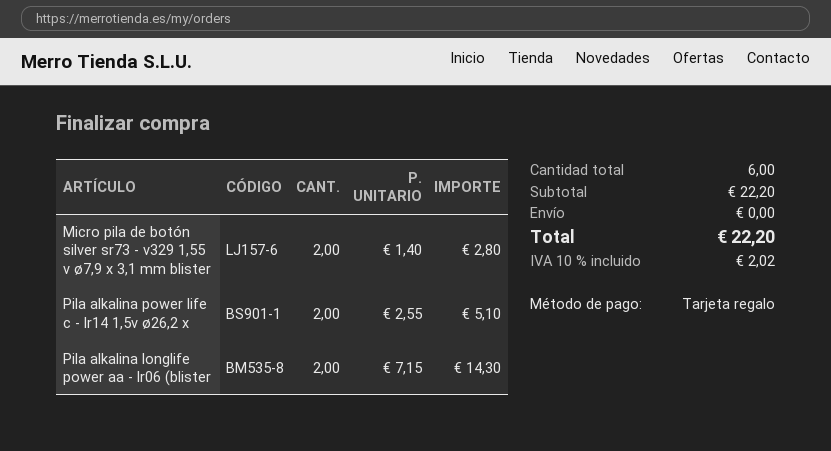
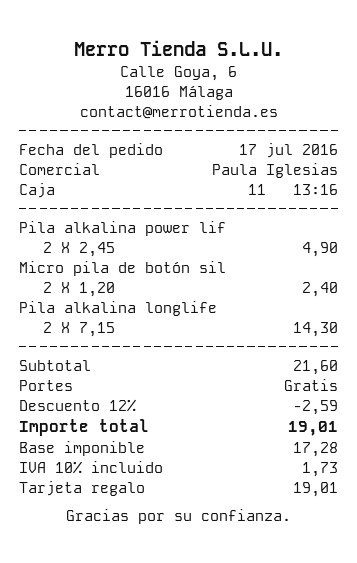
Micro pila de botón silver sr73 - v329 1,55 v ø7,9 x 3,1 mm blister: 2 x 1.40 = 2.80 -> 2 x 1.20 = 2.40
Pila alkalina power life c - lr14 1,5v ø26,2 x: 2 x 2.55 = 5.10 -> 2 x 2.45 = 4.90
subtotal: 22.20 -> 21.60
discount: none -> 12% = 2.59
tax: 10% = 2.02 -> 10% = 1.73
total: 22.20 -> 19.01

